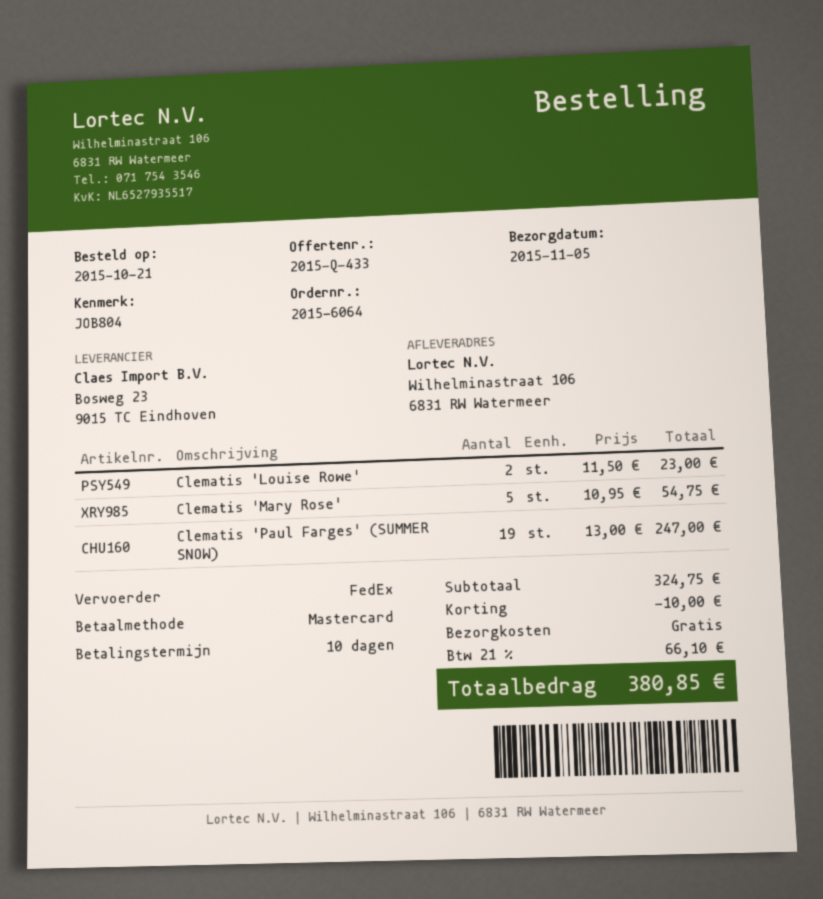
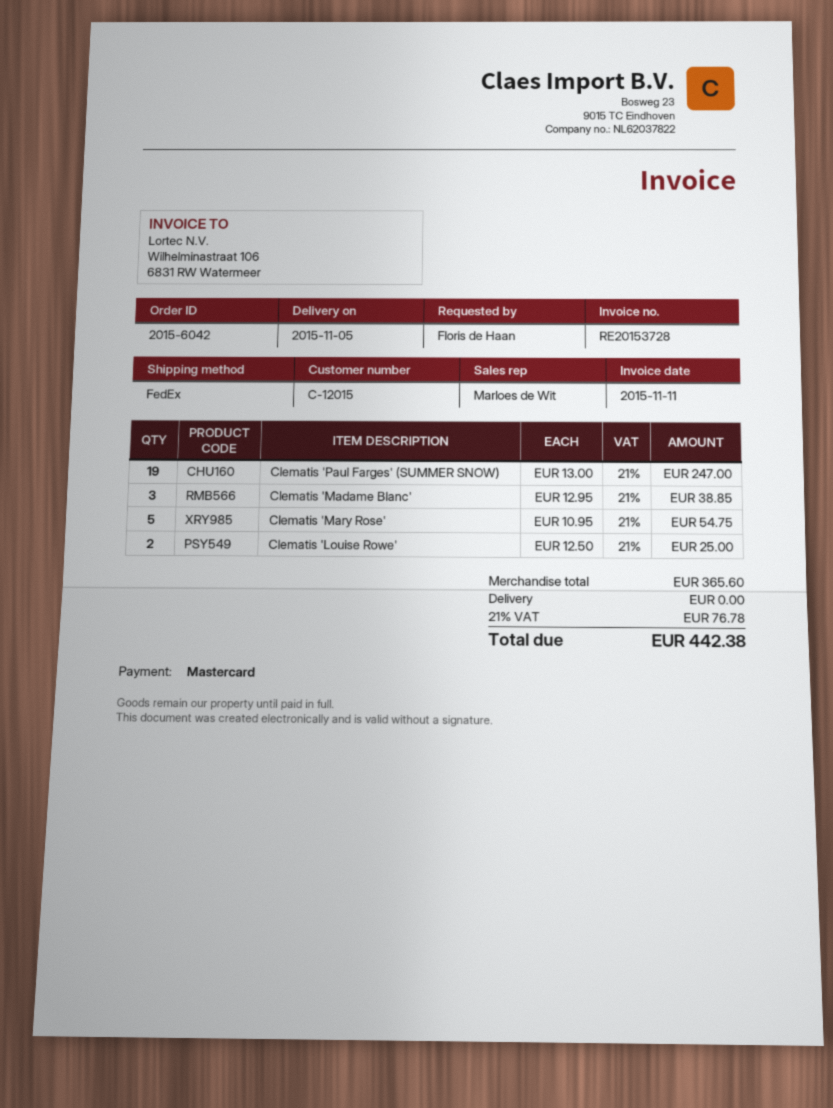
order number: 2015-6064 -> 2015-6042
Clematis 'Louise Rowe': 2 x 11.50 = 23.00 -> 2 x 12.50 = 25.00
Clematis 'Madame Blanc': none -> 3 x 12.95 = 38.85
subtotal: 324.75 -> 365.60
discount: 10.00 -> none
tax: 21% = 66.10 -> 21% = 76.78
total: 380.85 -> 442.38

